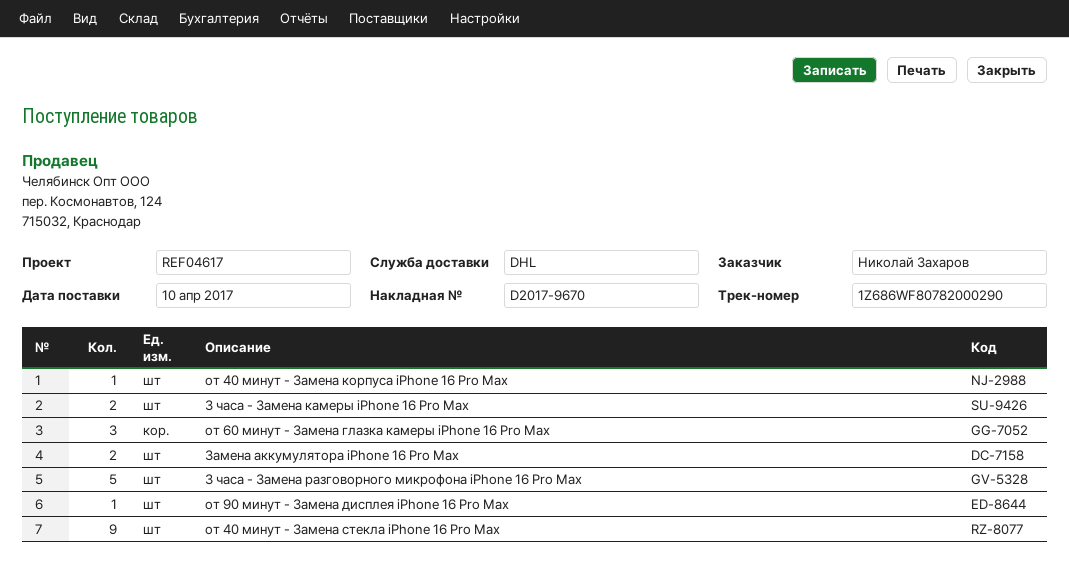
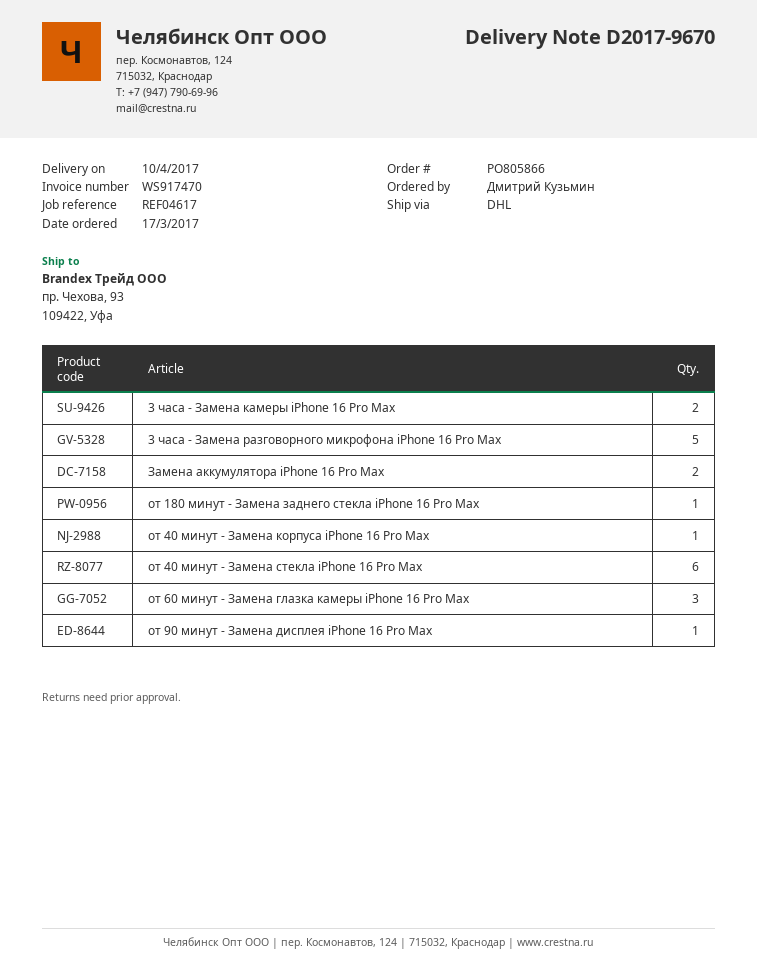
ordered by: Николай Захаров -> Дмитрий Кузьмин
от 40 минут - Замена стекла iPhone 16 Pro Max: 9 -> 6
от 180 минут - Замена заднего стекла iPhone 16 Pro Max: none -> 1

